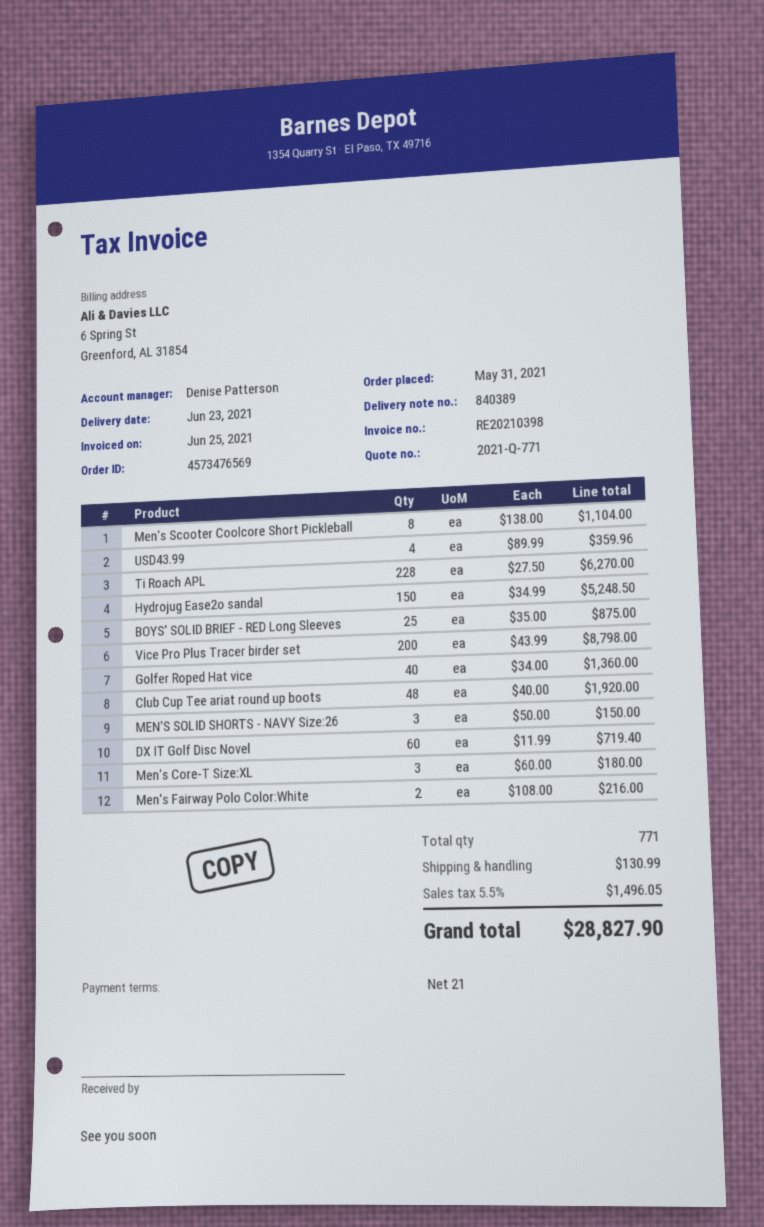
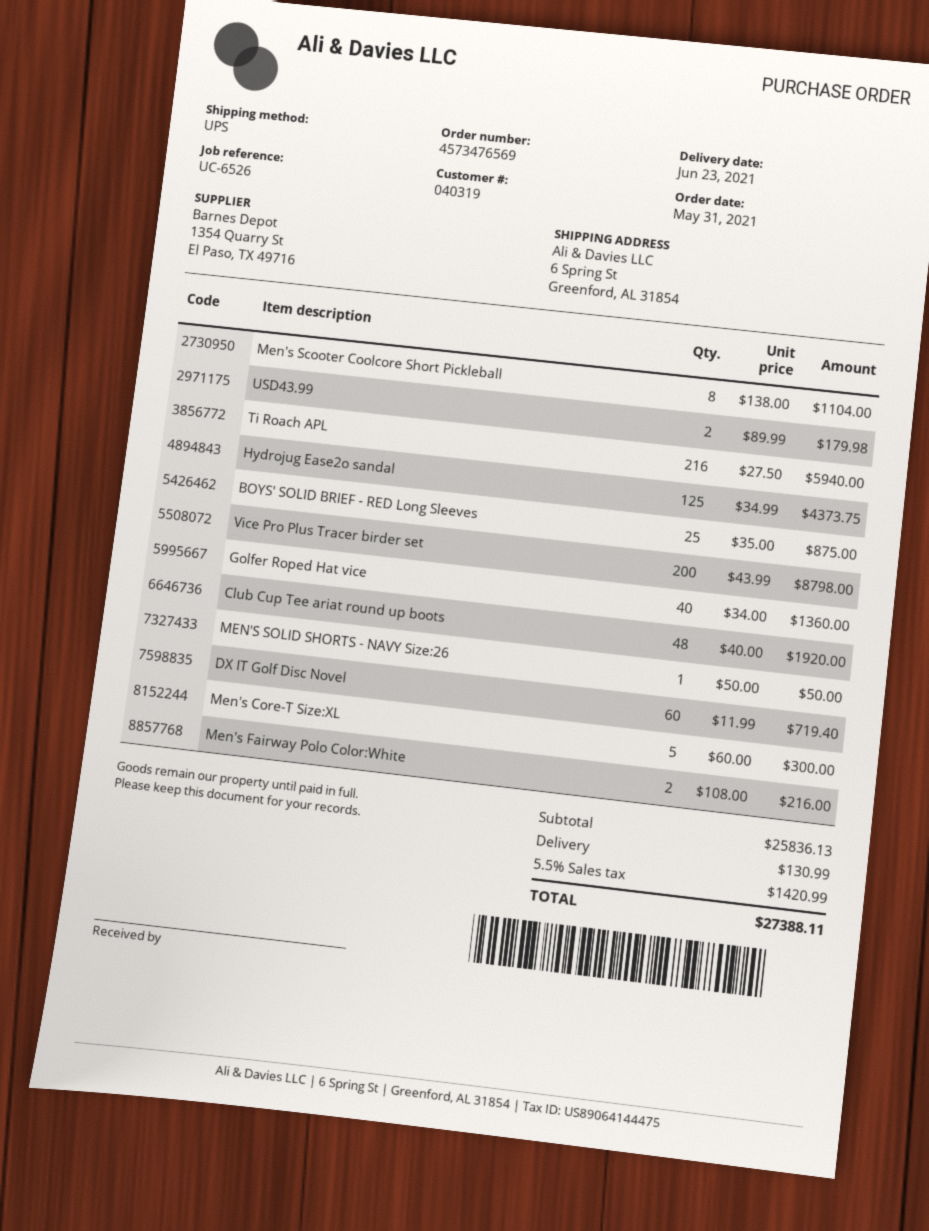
USD43.99: 4 x 89.99 = 359.96 -> 2 x 89.99 = 179.98
Ti Roach APL: 228 x 27.50 = 6270.00 -> 216 x 27.50 = 5940.00
Hydrojug Ease2o sandal: 150 x 34.99 = 5248.50 -> 125 x 34.99 = 4373.75
MEN'S SOLID SHORTS - NAVY Size:26: 3 x 50.00 = 150.00 -> 1 x 50.00 = 50.00
Men's Core-T Size:XL: 3 x 60.00 = 180.00 -> 5 x 60.00 = 300.00
tax: 5.5% = 1496.05 -> 5.5% = 1420.99
total: 28827.90 -> 27388.11

